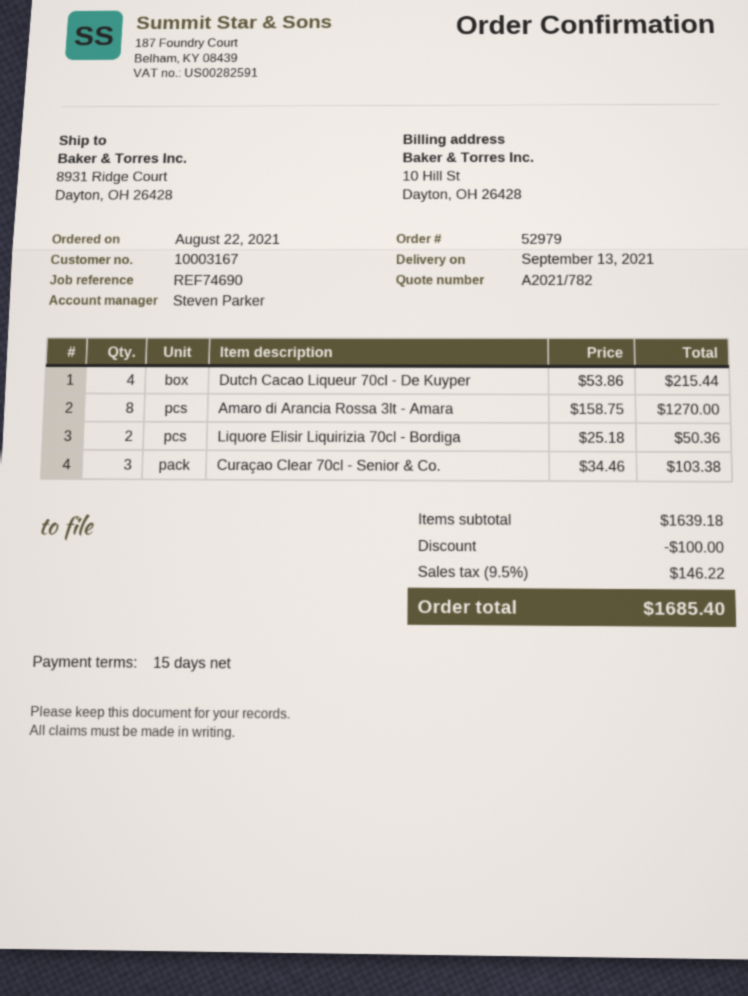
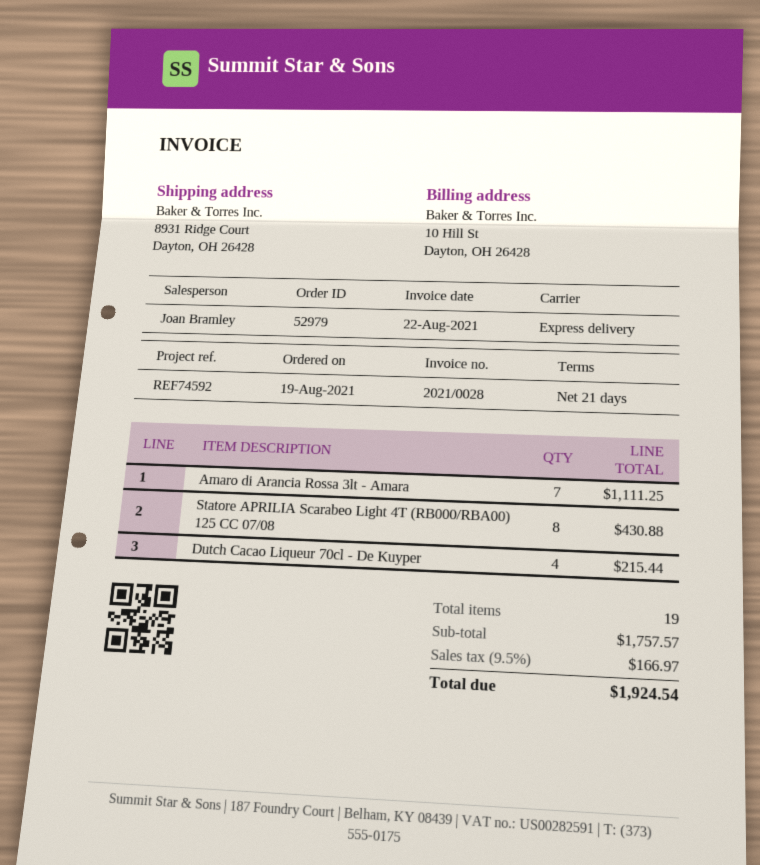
order date: 2021-08-22 -> 2021-08-19
payment terms: 15 days -> 21 days
reference: REF74690 -> REF74592
sales rep: Steven Parker -> Joan Bramley
Amaro di Arancia Rossa 3lt - Amara: 8 for 1270.00 -> 7 for 1111.25
Liquore Elisir Liquirizia 70cl - Bordiga: 2 for 50.36 -> none
Curaçao Clear 70cl - Senior & Co.: 3 for 103.38 -> none
Statore APRILIA Scarabeo Light 4T (RB000/RBA00) 125 CC 07/08: none -> 8 for 430.88
subtotal: 1639.18 -> 1757.57
discount: 100.00 -> none
tax: 9.5% = 146.22 -> 9.5% = 166.97
total: 1685.40 -> 1924.54

